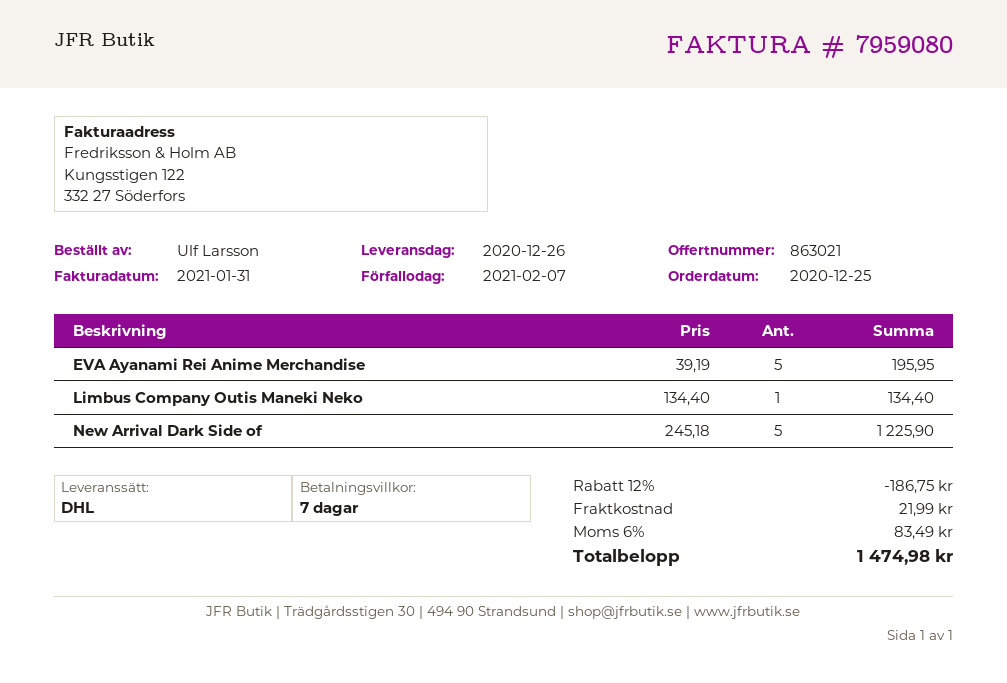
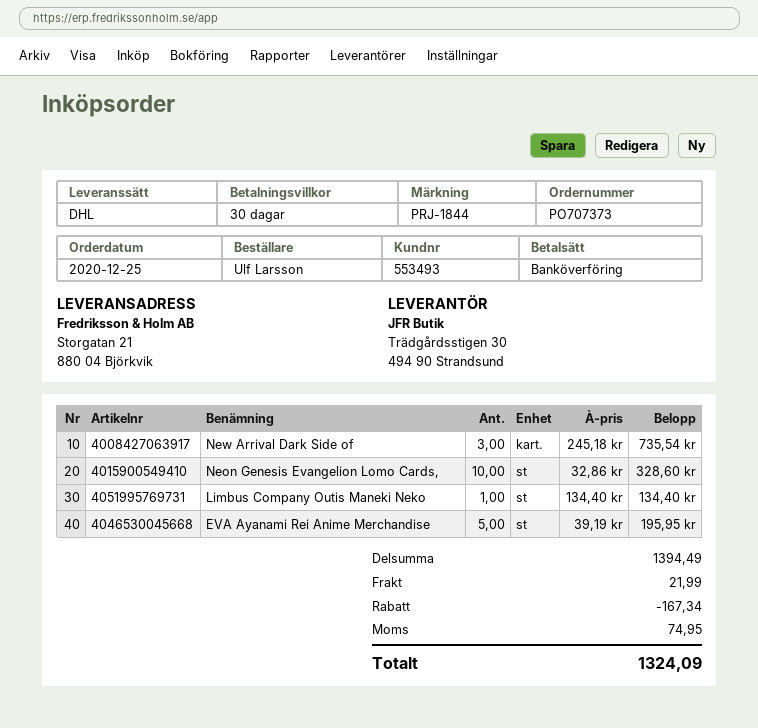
payment terms: 7 days -> 30 days
New Arrival Dark Side of: 5 x 245.18 = 1225.90 -> 3 x 245.18 = 735.54
Neon Genesis Evangelion Lomo Cards,: none -> 10 x 32.86 = 328.60
discount: 186.75 -> 167.34
tax: 83.49 -> 74.95
total: 1474.98 -> 1324.09

